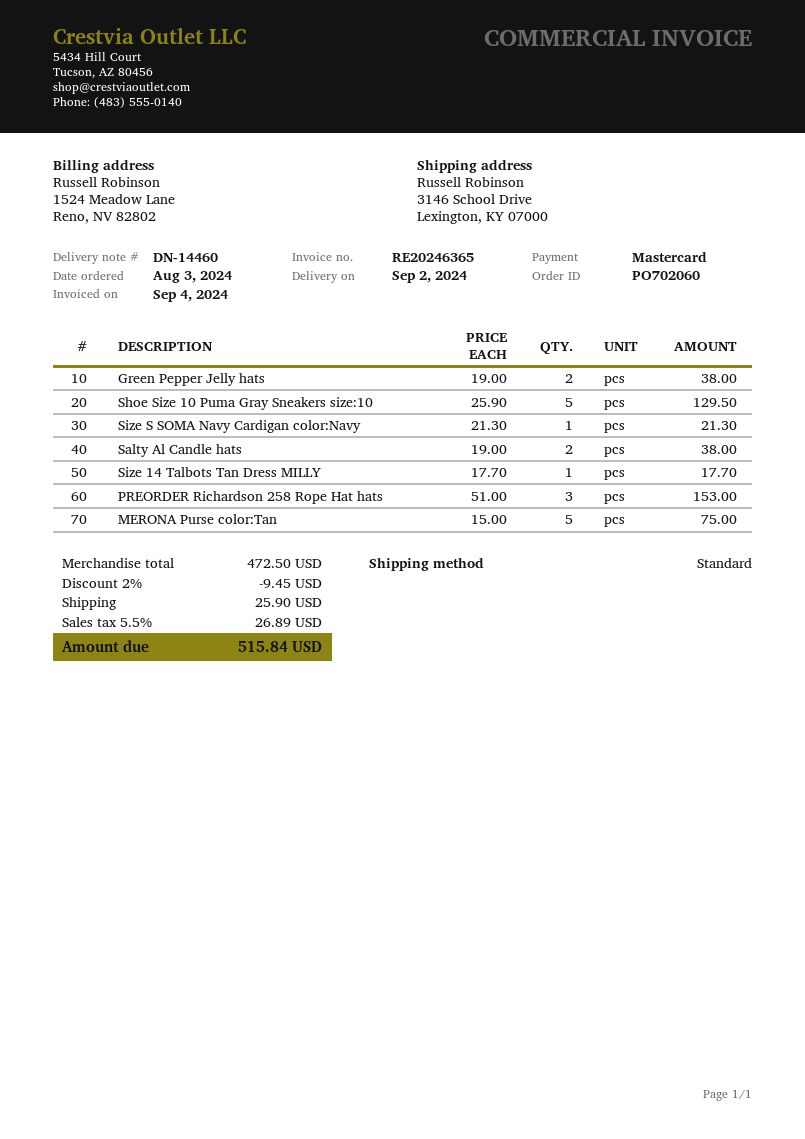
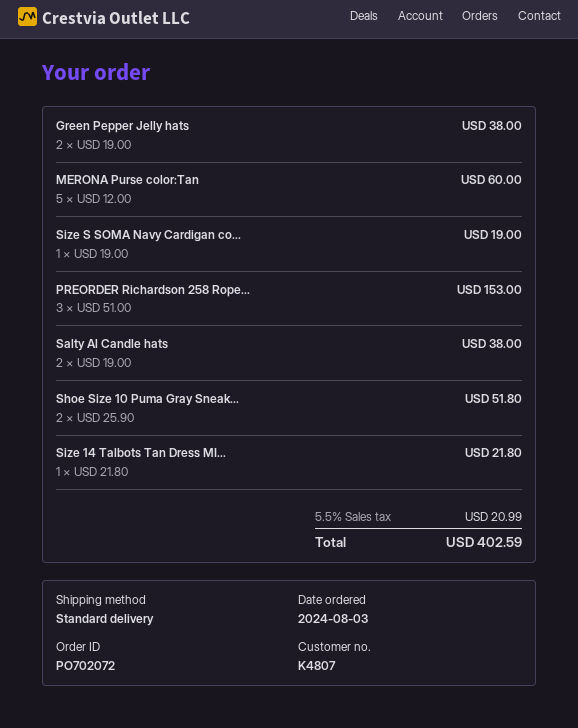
order number: PO702060 -> PO702072
Shoe Size 10 Puma Gray Sneakers size:10: 5 x 25.90 = 129.50 -> 2 x 25.90 = 51.80
Size S SOMA Navy Cardigan color:Navy: 1 x 21.30 = 21.30 -> 1 x 19.00 = 19.00
Size 14 Talbots Tan Dress MILLY: 1 x 17.70 = 17.70 -> 1 x 21.80 = 21.80
MERONA Purse color:Tan: 5 x 15.00 = 75.00 -> 5 x 12.00 = 60.00
discount: 2% = 9.45 -> none
shipping: 25.90 -> none
tax: 5.5% = 26.89 -> 5.5% = 20.99
total: 515.84 -> 402.59

